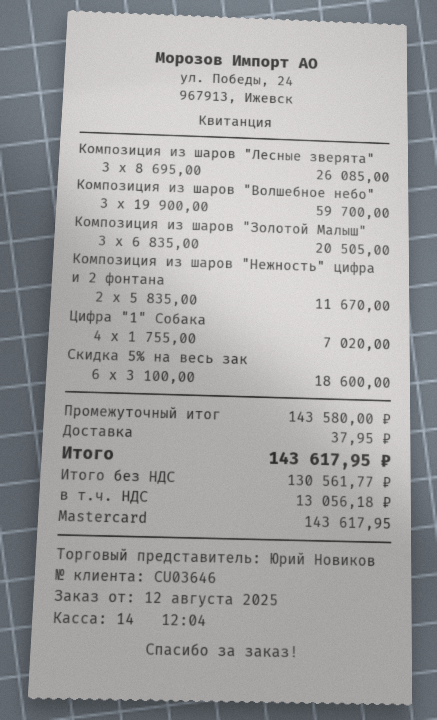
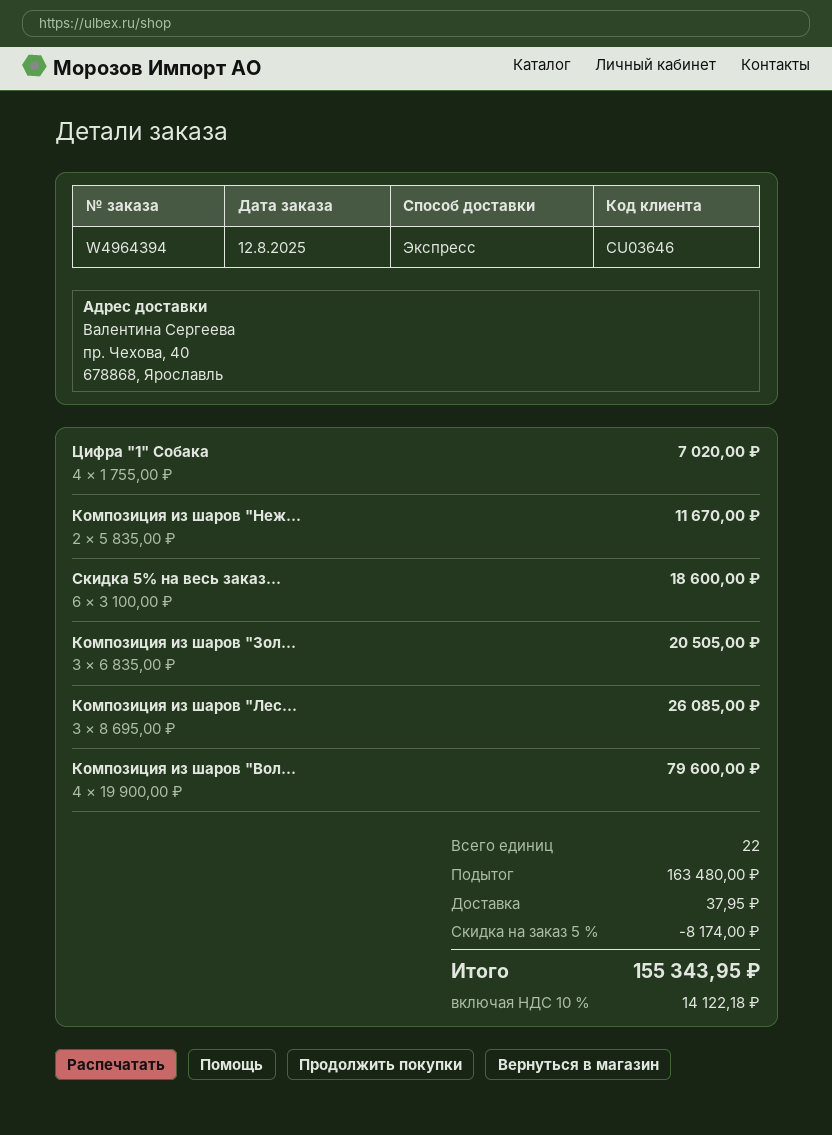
Композиция из шаров "Волшебное небо": 3 x 19900.00 = 59700.00 -> 4 x 19900.00 = 79600.00
subtotal: 143580.00 -> 163480.00
discount: none -> 5% = 8174.00
tax: 13056.18 -> 14122.18
total: 143617.95 -> 155343.95

